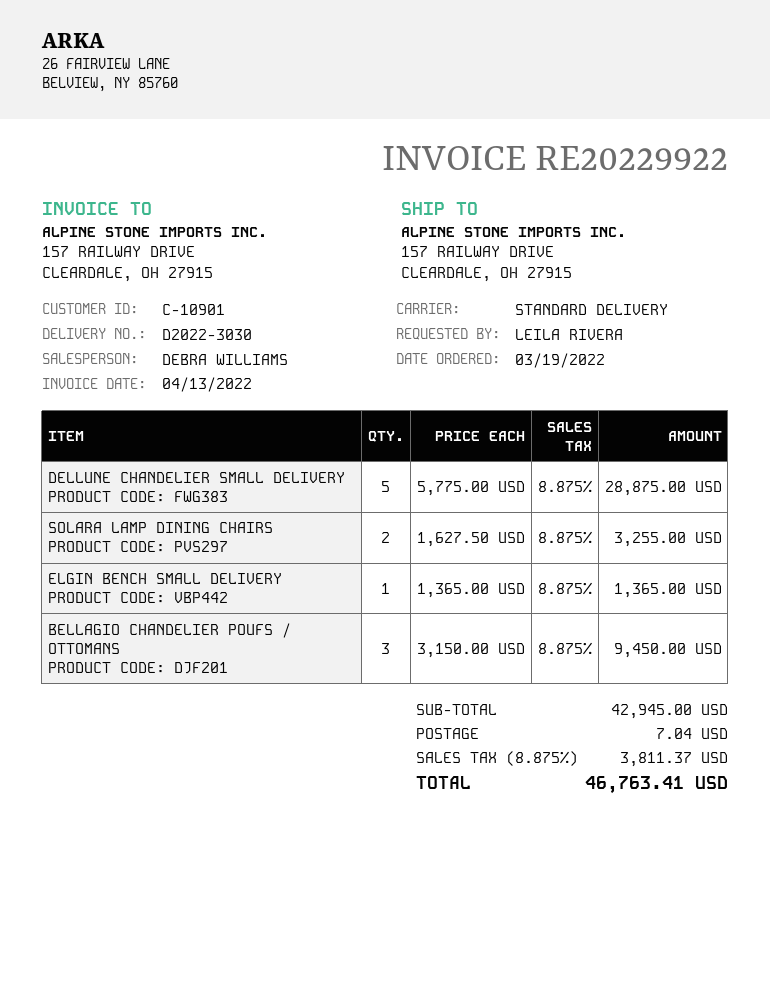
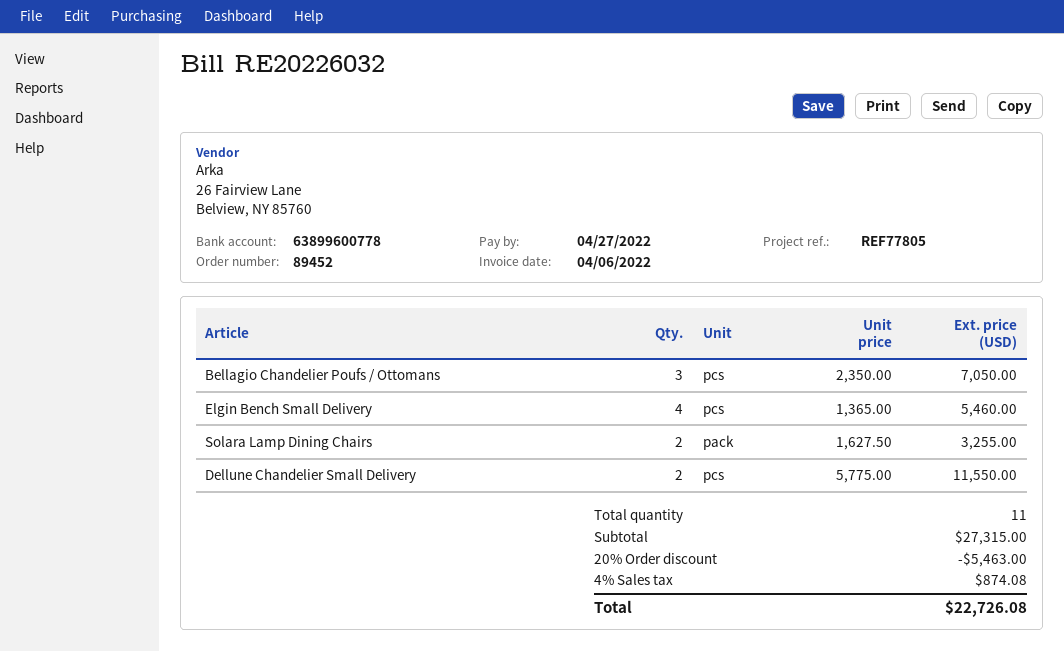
invoice number: RE20229922 -> RE20226032
invoice date: 2022-04-13 -> 2022-04-06
DELLUNE CHANDELIER SMALL DELIVERY: 5 x 5775.00 = 28875.00 -> 2 x 5775.00 = 11550.00
ELGIN BENCH SMALL DELIVERY: 1 x 1365.00 = 1365.00 -> 4 x 1365.00 = 5460.00
BELLAGIO CHANDELIER POUFS / OTTOMANS: 3 x 3150.00 = 9450.00 -> 3 x 2350.00 = 7050.00
subtotal: 42945.00 -> 27315.00
discount: none -> 20% = 5463.00
shipping: 7.04 -> none
tax: 8.875% = 3811.37 -> 4% = 874.08
total: 46763.41 -> 22726.08

